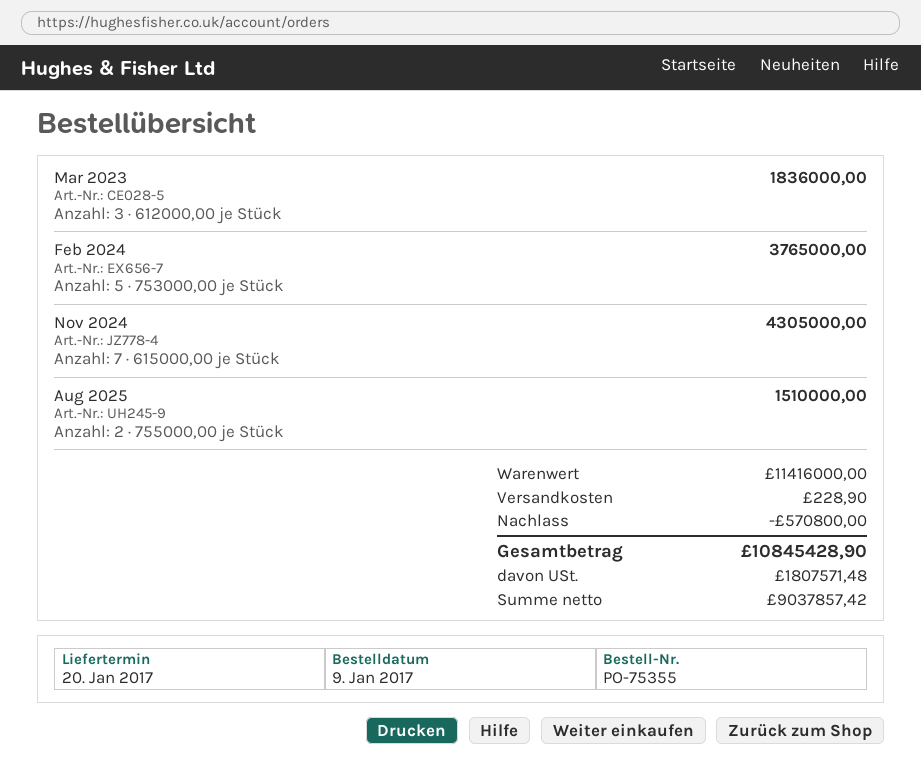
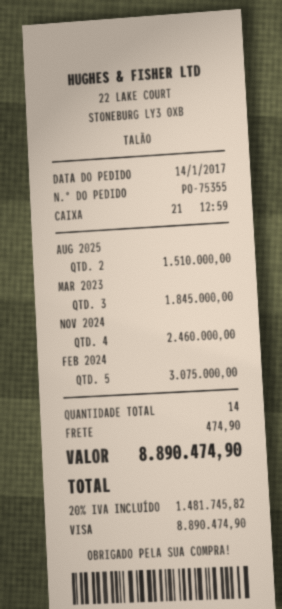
order date: 2017-01-09 -> 2017-01-14
Mar 2023: 3 for 1836000.00 -> 3 for 1845000.00
Feb 2024: 5 for 3765000.00 -> 5 for 3075000.00
Nov 2024: 7 for 4305000.00 -> 4 for 2460000.00
discount: 570800.00 -> none
shipping: 228.90 -> 474.90
tax: 1807571.48 -> 1481745.82
total: 10845428.90 -> 8890474.90

